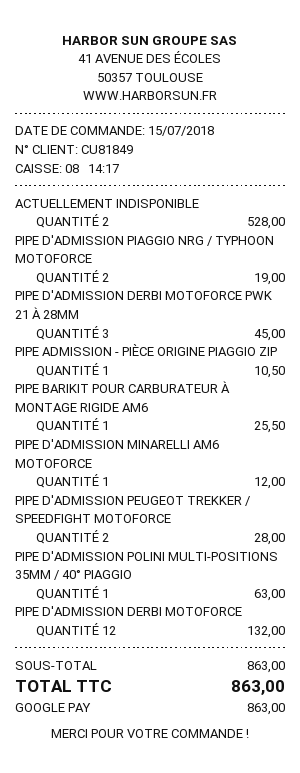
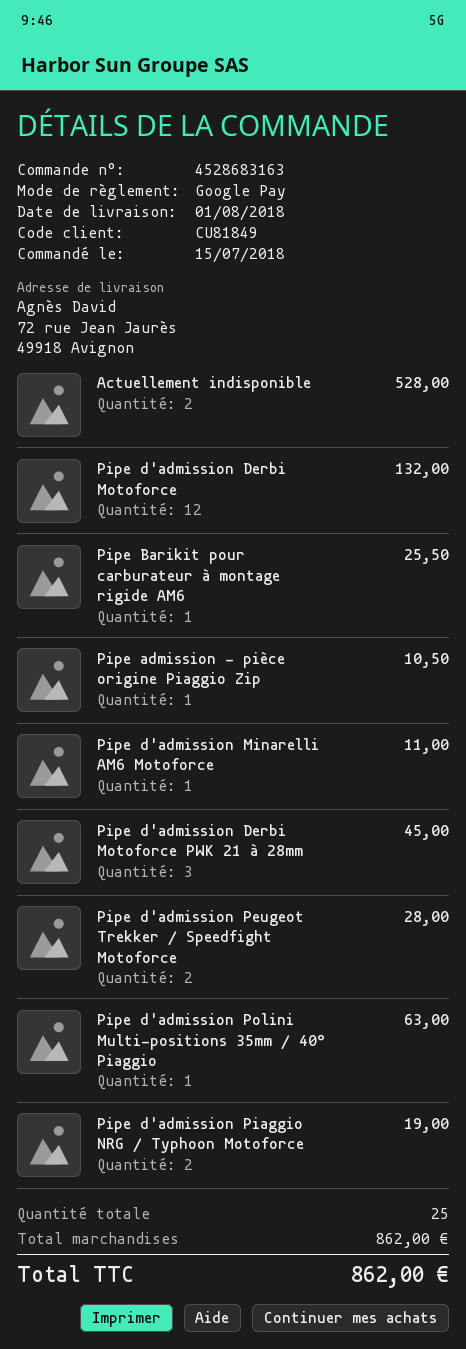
PIPE D'ADMISSION MINARELLI AM6 MOTOFORCE: 1 for 12.00 -> 1 for 11.00
subtotal: 863.00 -> 862.00
total: 863.00 -> 862.00

